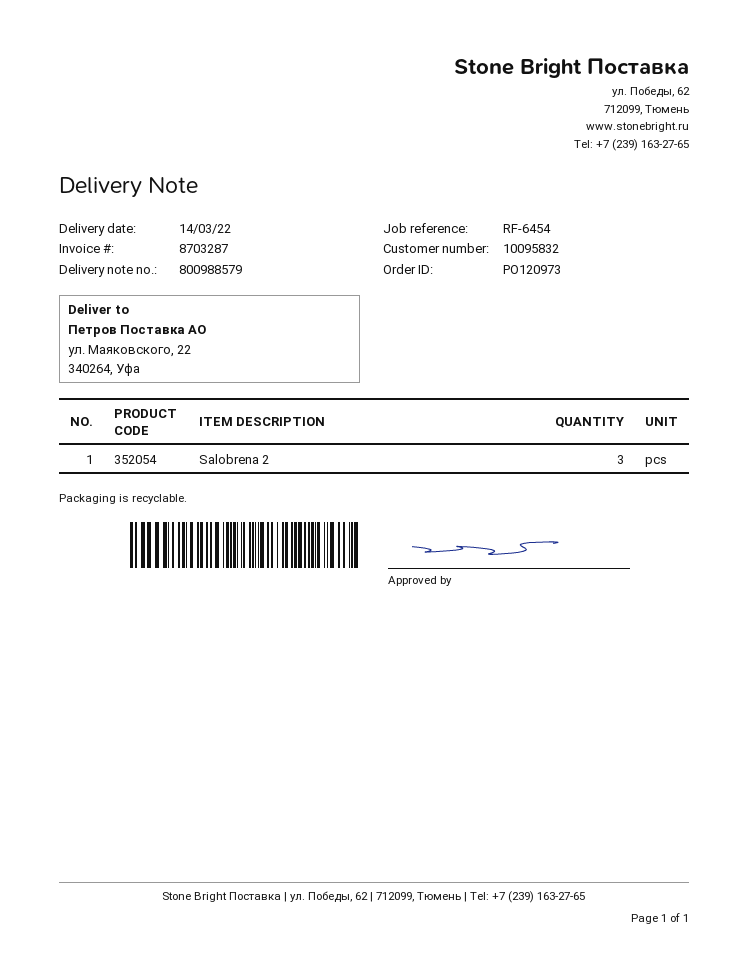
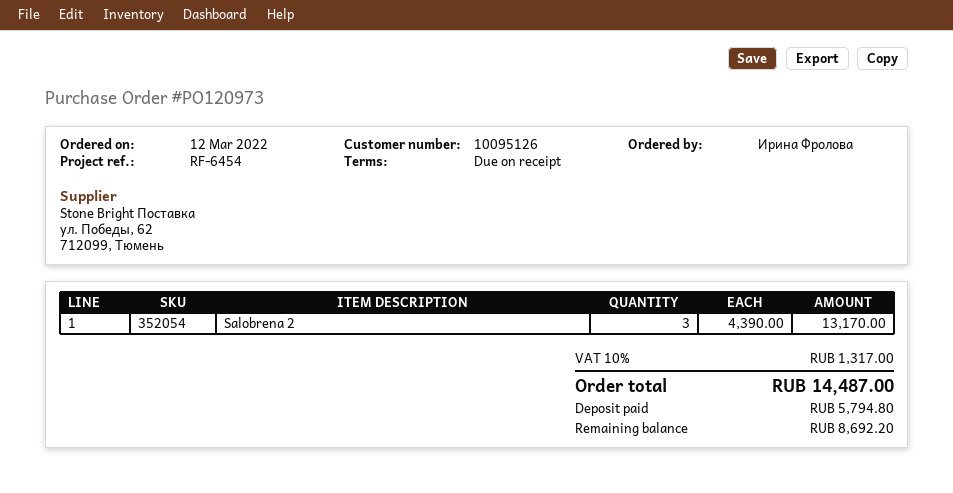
customer number: 10095832 -> 10095126

